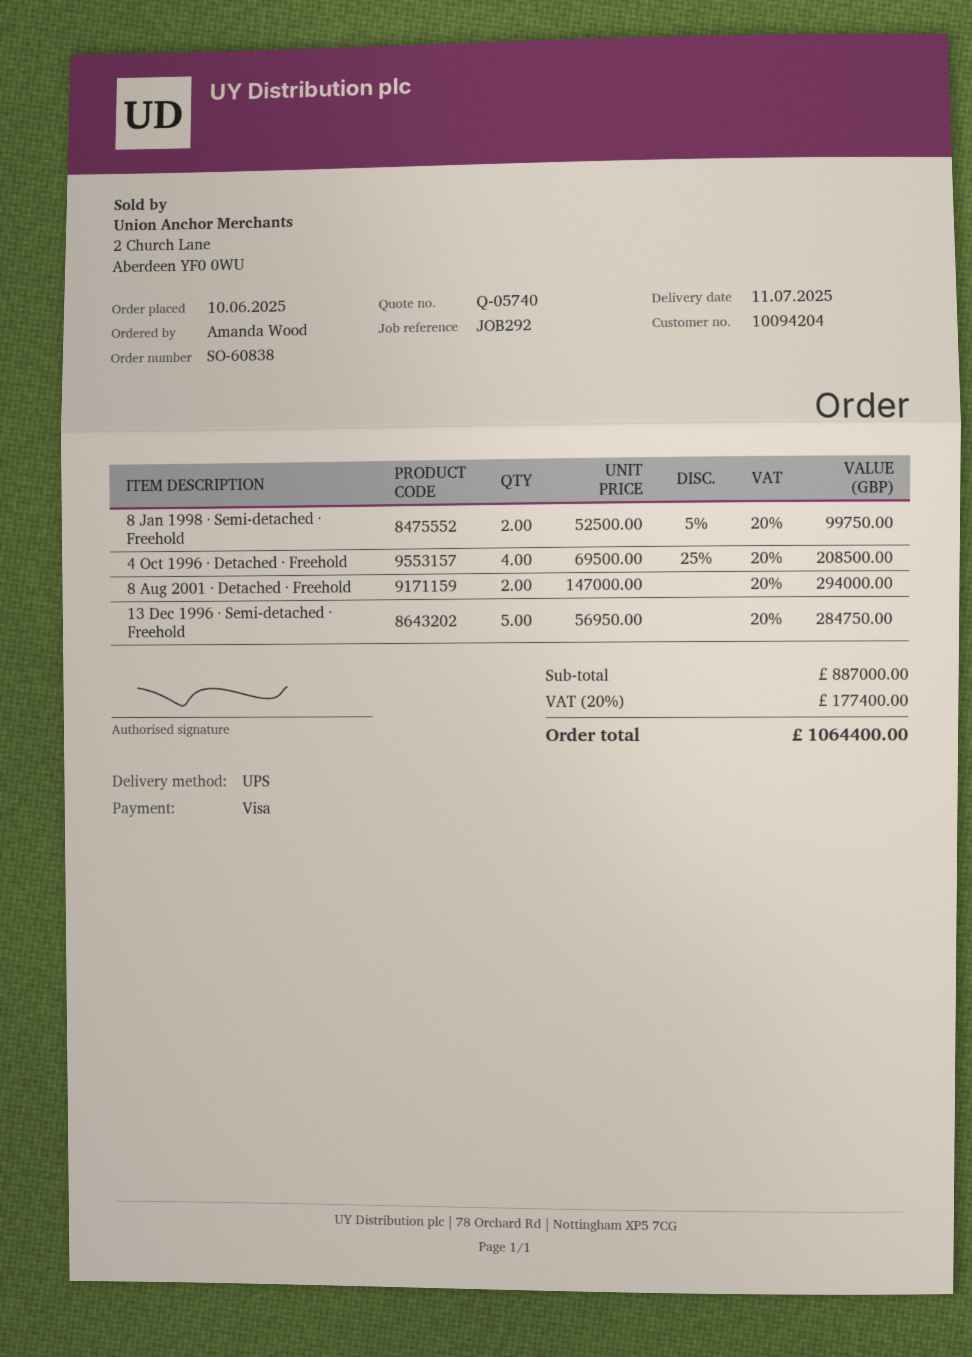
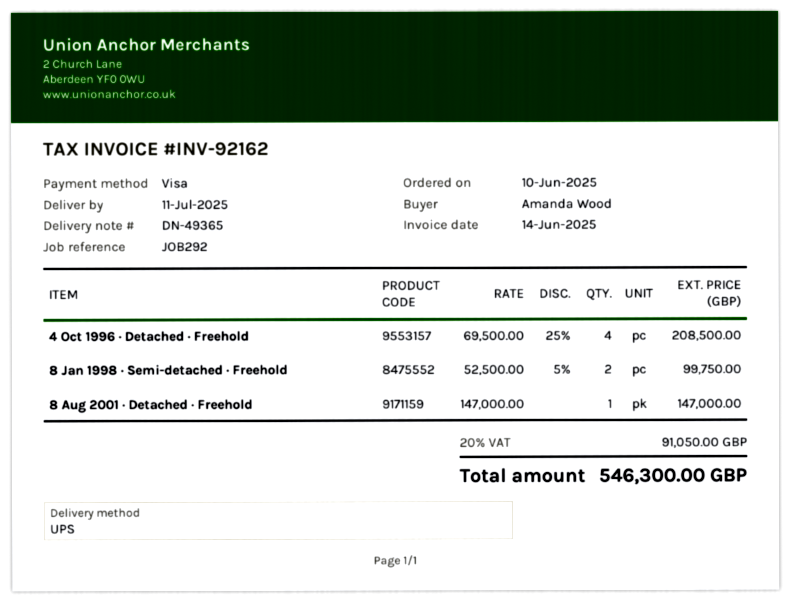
8 Aug 2001 · Detached · Freehold: 2 x 147000.00 = 294000.00 -> 1 x 147000.00 = 147000.00
13 Dec 1996 · Semi-detached · Freehold: 5 x 56950.00 = 284750.00 -> none
tax: 20% = 177400.00 -> 20% = 91050.00
total: 1064400.00 -> 546300.00

